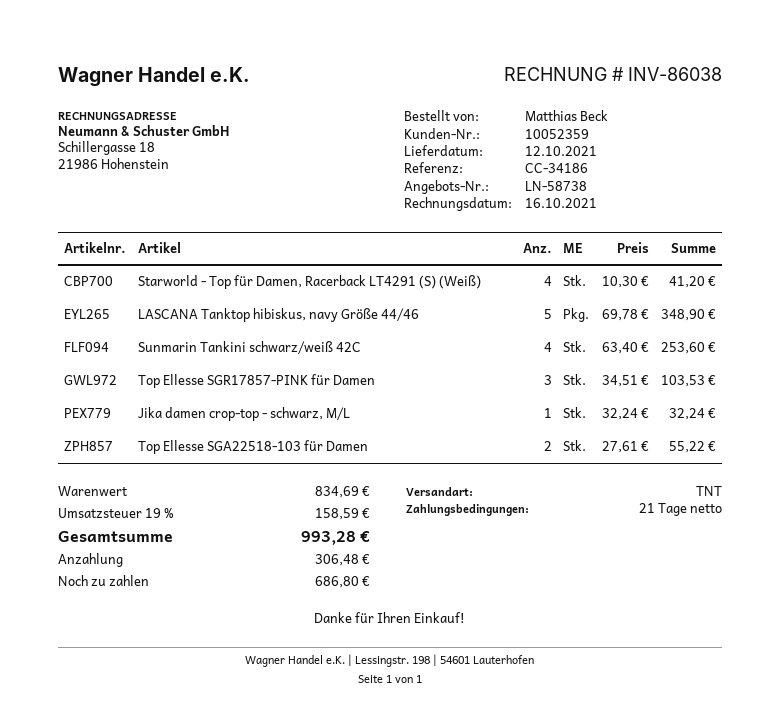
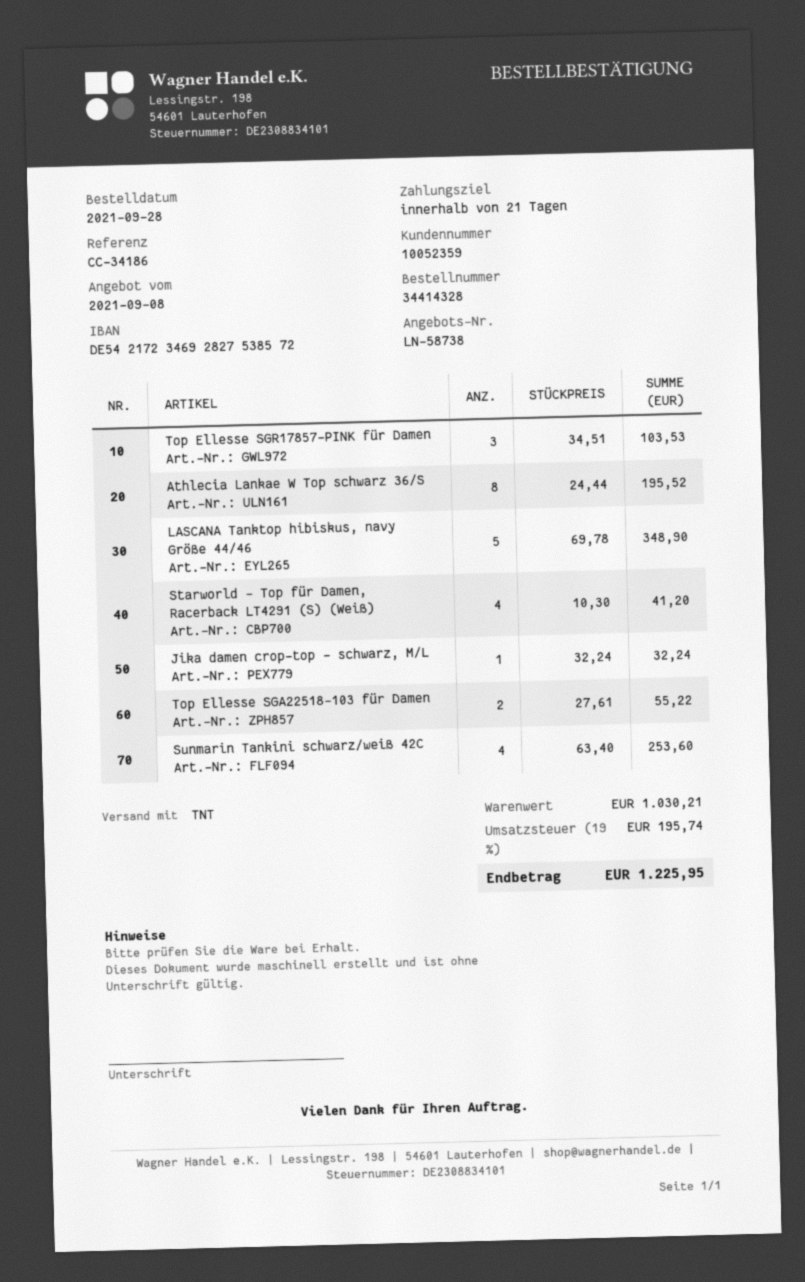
Athlecia Lankae W Top schwarz 36/S: none -> 8 x 24.44 = 195.52
subtotal: 834.69 -> 1030.21
tax: 19% = 158.59 -> 19% = 195.74
total: 993.28 -> 1225.95

